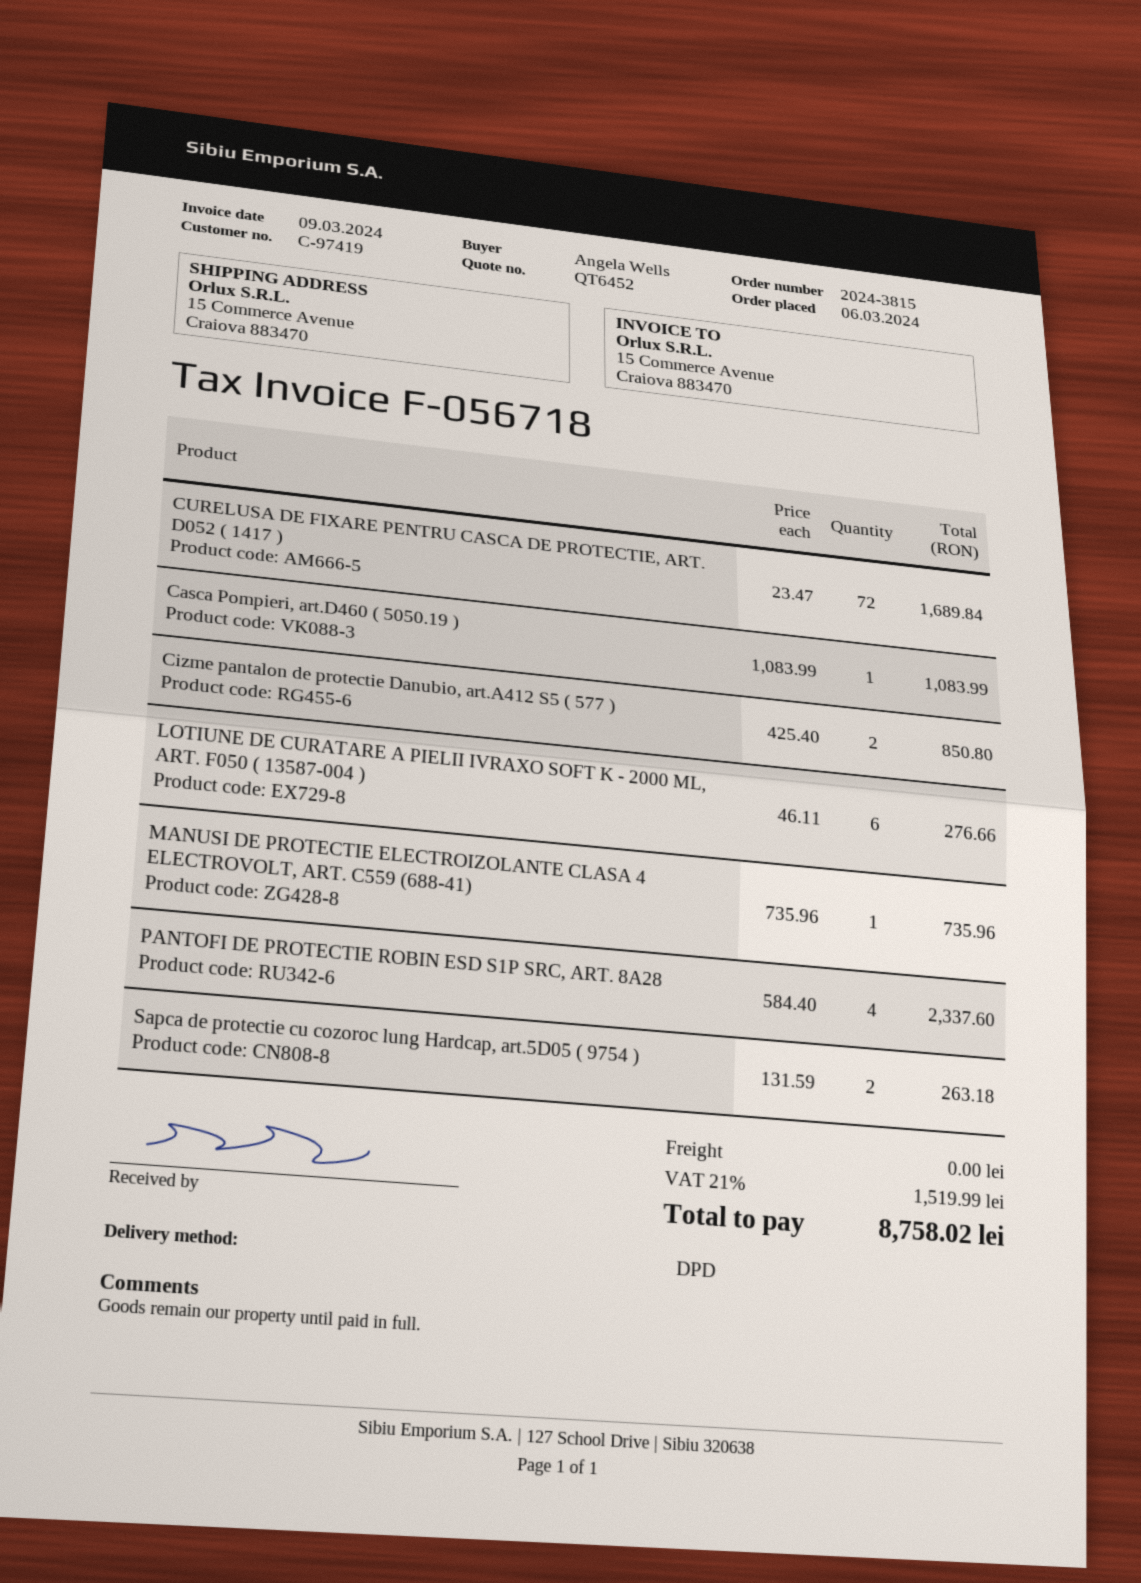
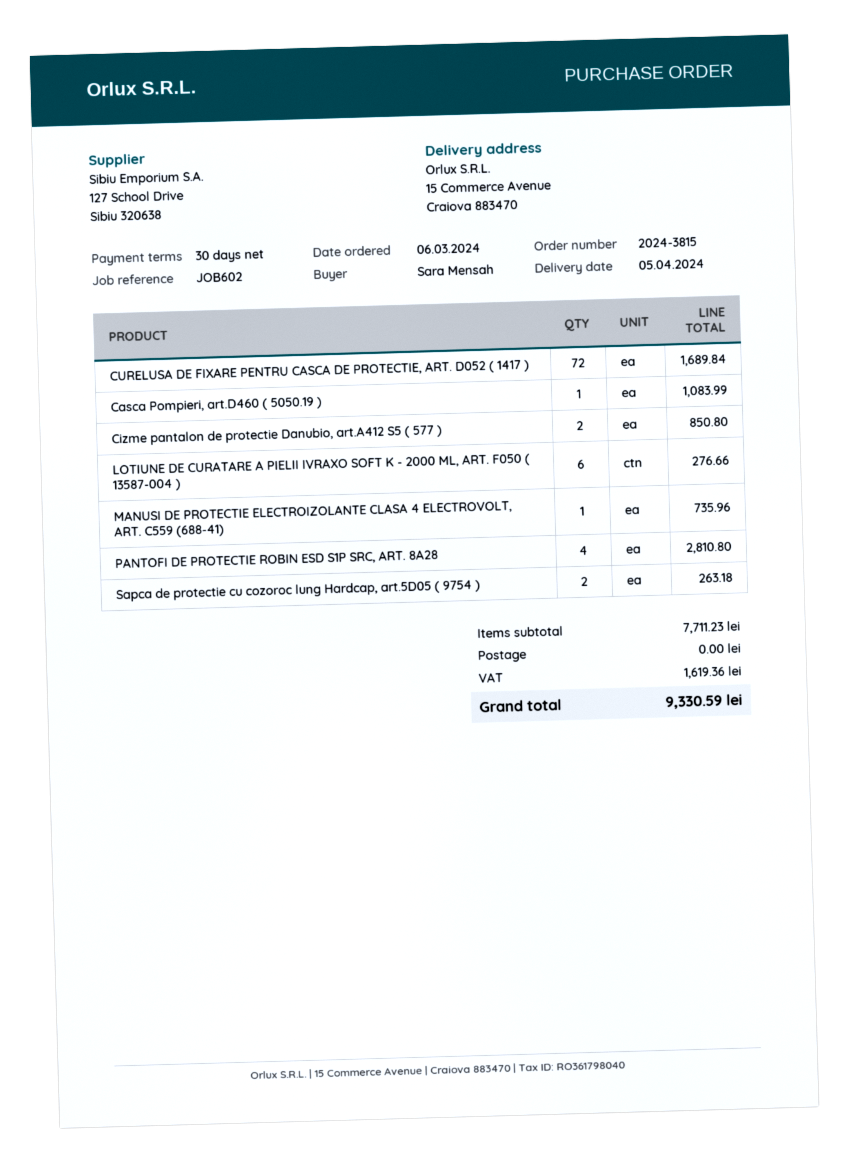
ordered by: Angela Wells -> Sara Mensah
PANTOFI DE PROTECTIE ROBIN ESD S1P SRC, ART. 8A28: 4 for 2337.60 -> 4 for 2810.80
tax: 1519.99 -> 1619.36
total: 8758.02 -> 9330.59

